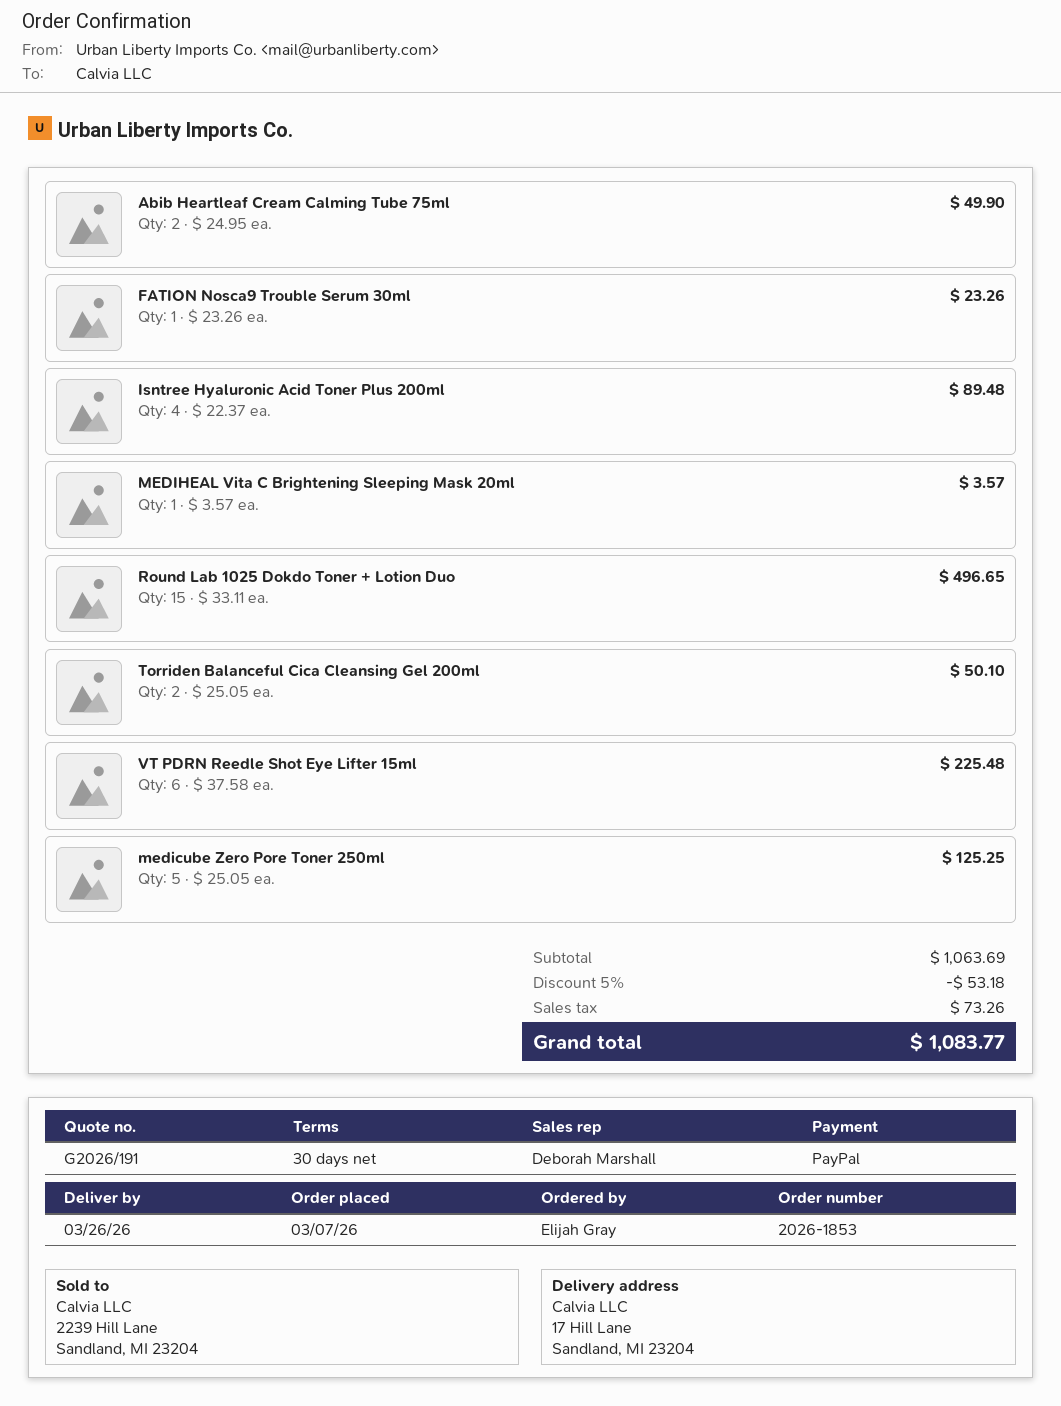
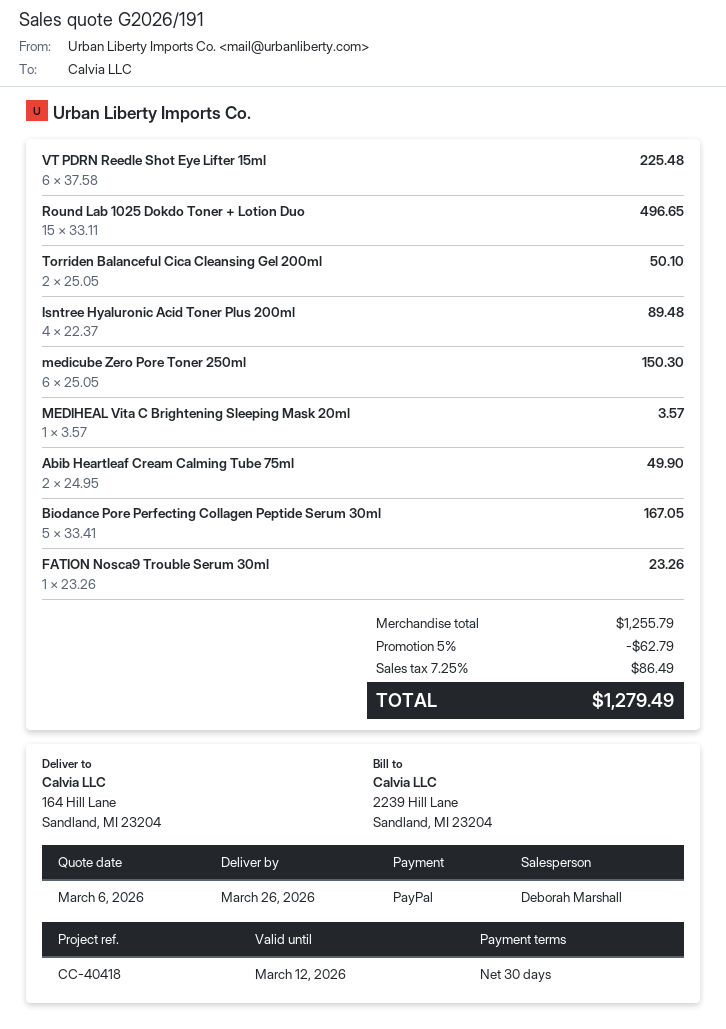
ship to: 17 Hill Lane, Sandland, MI 23204 -> 164 Hill Lane, Sandland, MI 23204
medicube Zero Pore Toner 250ml: 5 x 25.05 = 125.25 -> 6 x 25.05 = 150.30
Biodance Pore Perfecting Collagen Peptide Serum 30ml: none -> 5 x 33.41 = 167.05
subtotal: 1063.69 -> 1255.79
discount: 5% = 53.18 -> 5% = 62.79
tax: 73.26 -> 86.49
total: 1083.77 -> 1279.49

